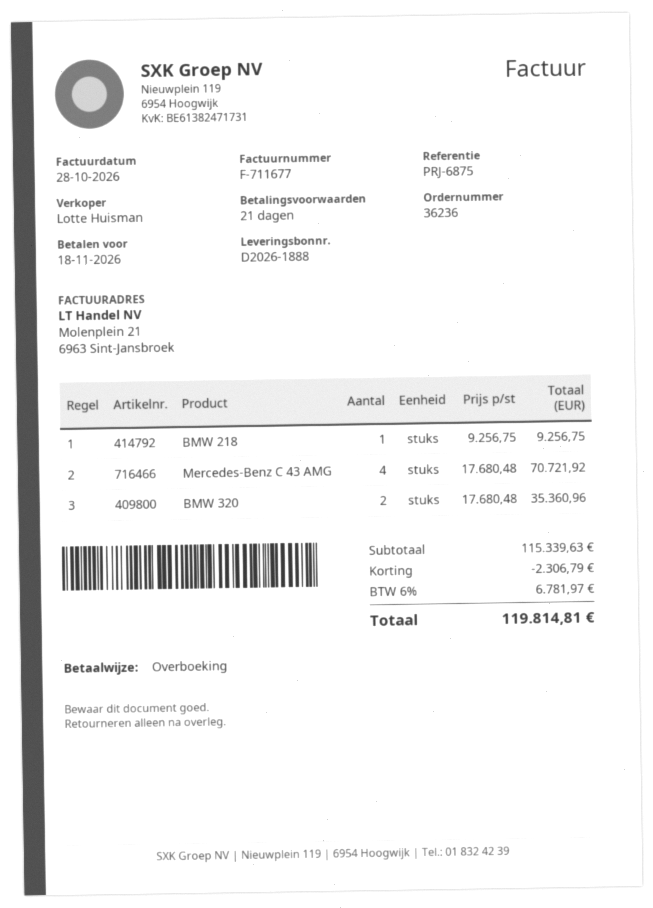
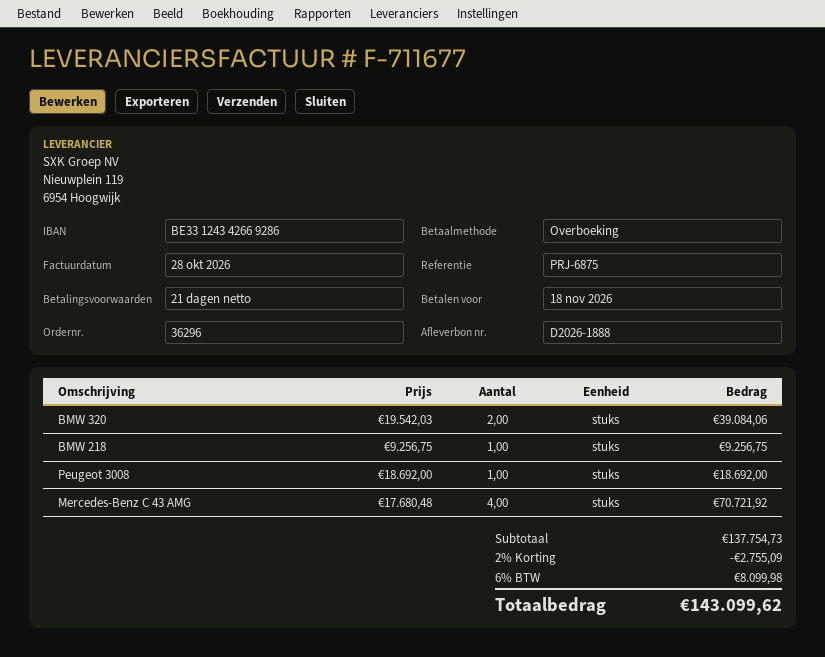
order number: 36236 -> 36296
BMW 320: 2 x 17680.48 = 35360.96 -> 2 x 19542.03 = 39084.06
Peugeot 3008: none -> 1 x 18692.00 = 18692.00
subtotal: 115339.63 -> 137754.73
discount: 2306.79 -> 2755.09
tax: 6% = 6781.97 -> 6% = 8099.98
total: 119814.81 -> 143099.62

